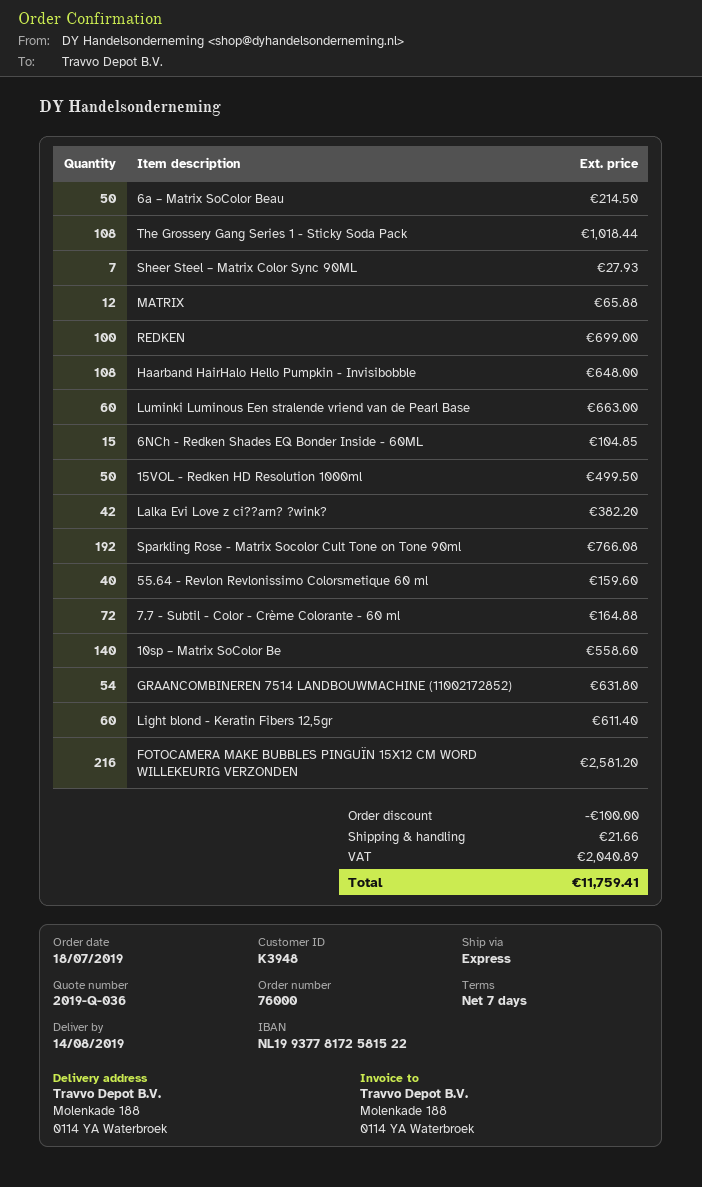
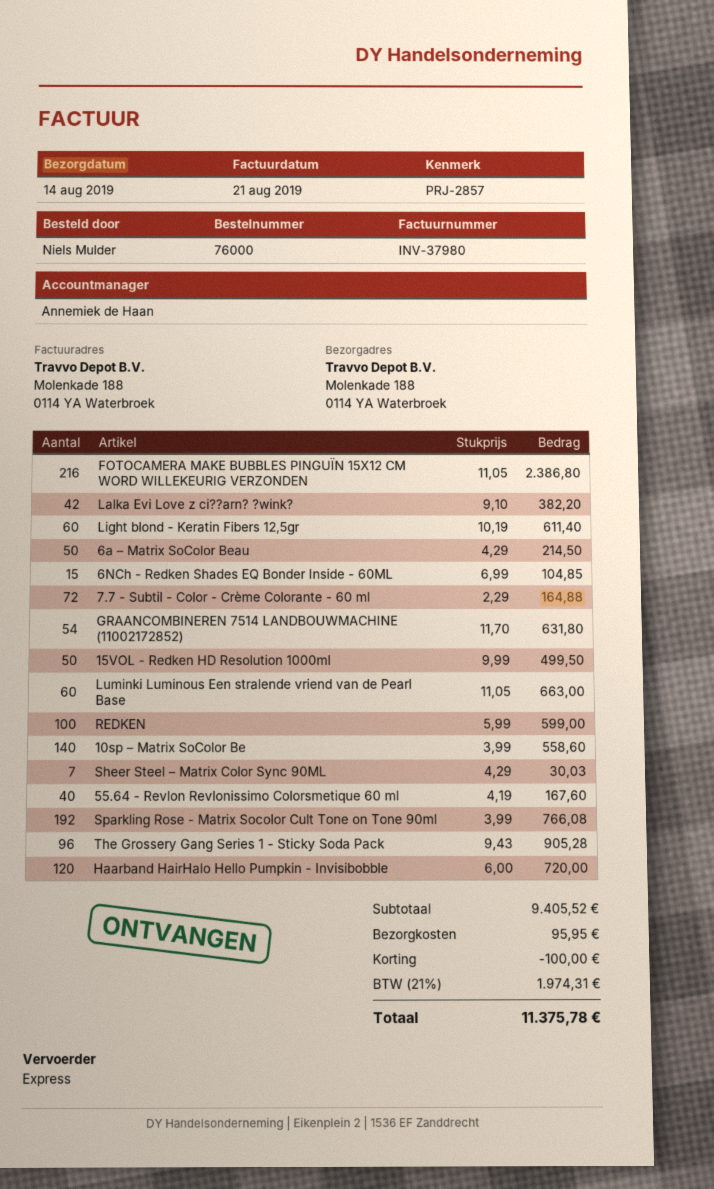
The Grossery Gang Series 1 - Sticky Soda Pack: 108 for 1018.44 -> 96 for 905.28
Sheer Steel – Matrix Color Sync 90ML: 7 for 27.93 -> 7 for 30.03
MATRIX: 12 for 65.88 -> none
REDKEN: 100 for 699.00 -> 100 for 599.00
Haarband HairHalo Hello Pumpkin - Invisibobble: 108 for 648.00 -> 120 for 720.00
55.64 - Revlon Revlonissimo Colorsmetique 60 ml: 40 for 159.60 -> 40 for 167.60
FOTOCAMERA MAKE BUBBLES PINGUÏN 15X12 CM WORD WILLEKEURIG VERZONDEN: 216 for 2581.20 -> 216 for 2386.80
shipping: 21.66 -> 95.95
tax: 2040.89 -> 1974.31
total: 11759.41 -> 11375.78

